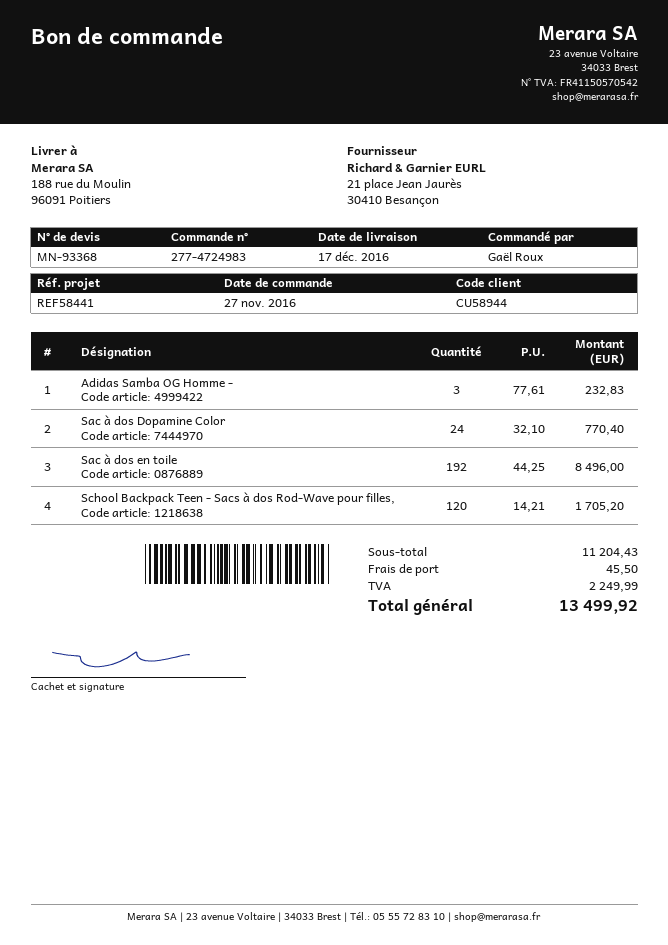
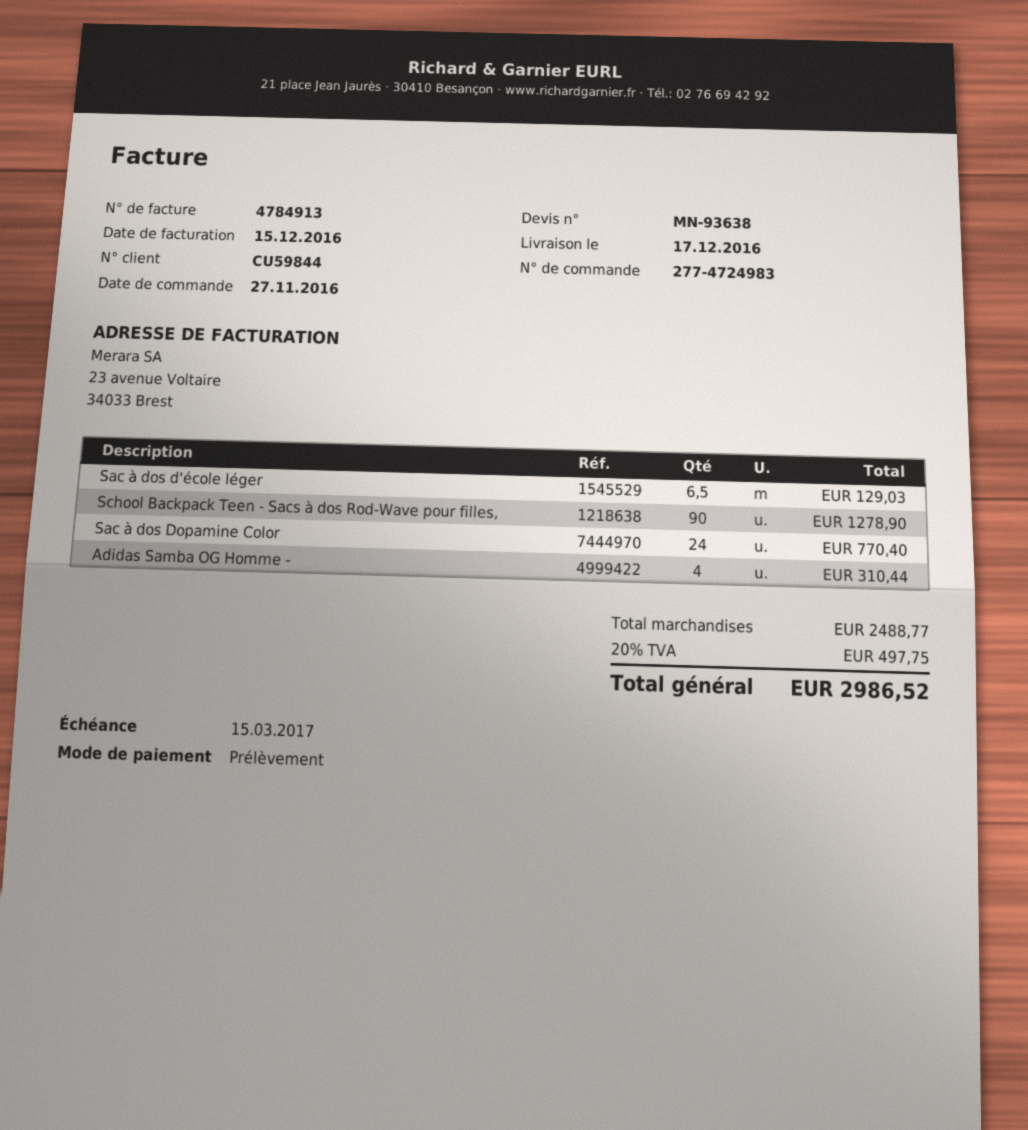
quote number: MN-93368 -> MN-93638
customer number: CU58944 -> CU59844
Adidas Samba OG Homme -: 3 for 232.83 -> 4 for 310.44
Sac à dos en toile: 192 for 8496.00 -> none
School Backpack Teen - Sacs à dos Rod-Wave pour filles,: 120 for 1705.20 -> 90 for 1278.90
Sac à dos d'école léger: none -> 6.5 for 129.03
subtotal: 11204.43 -> 2488.77
shipping: 45.50 -> none
tax: 2249.99 -> 497.75
total: 13499.92 -> 2986.52

